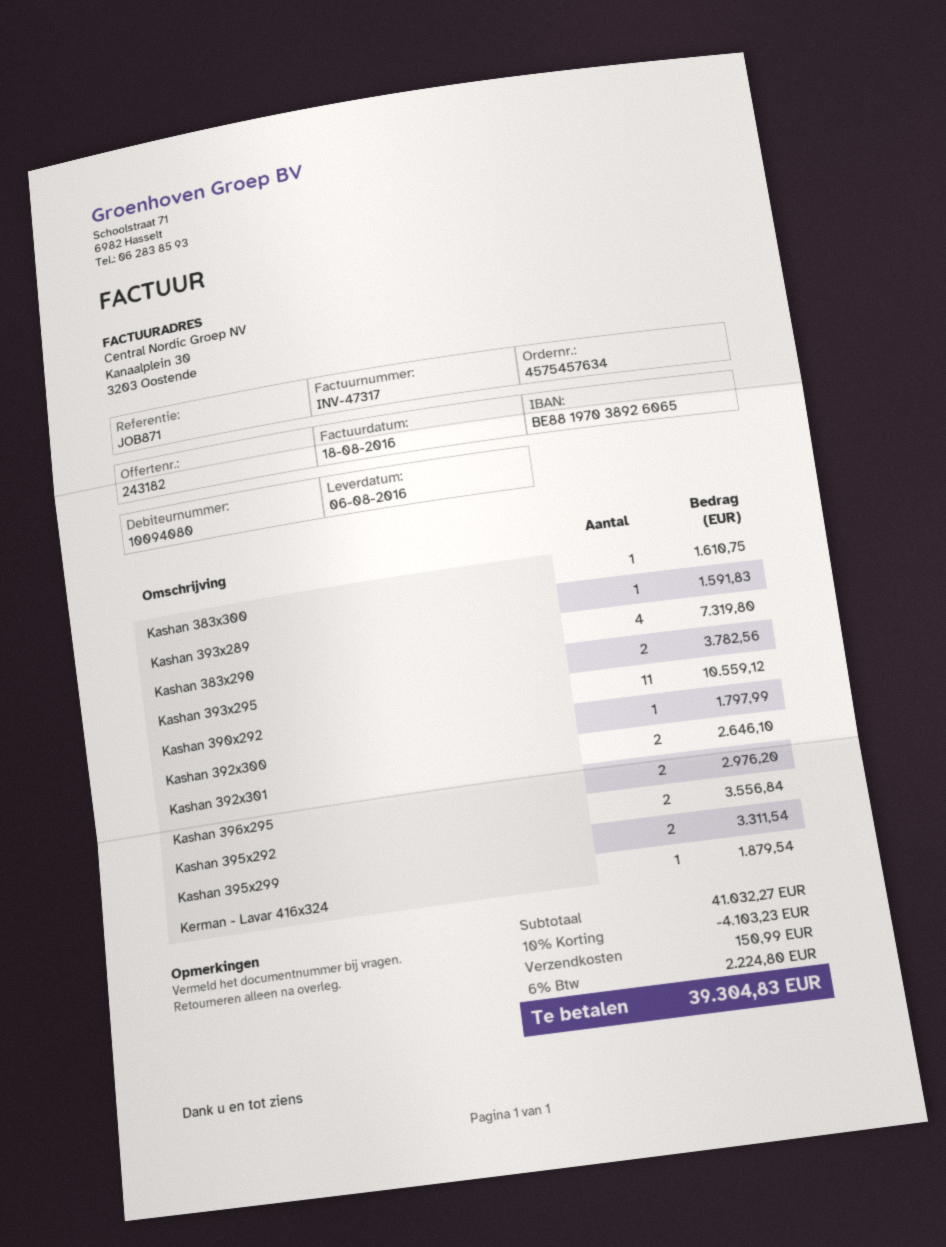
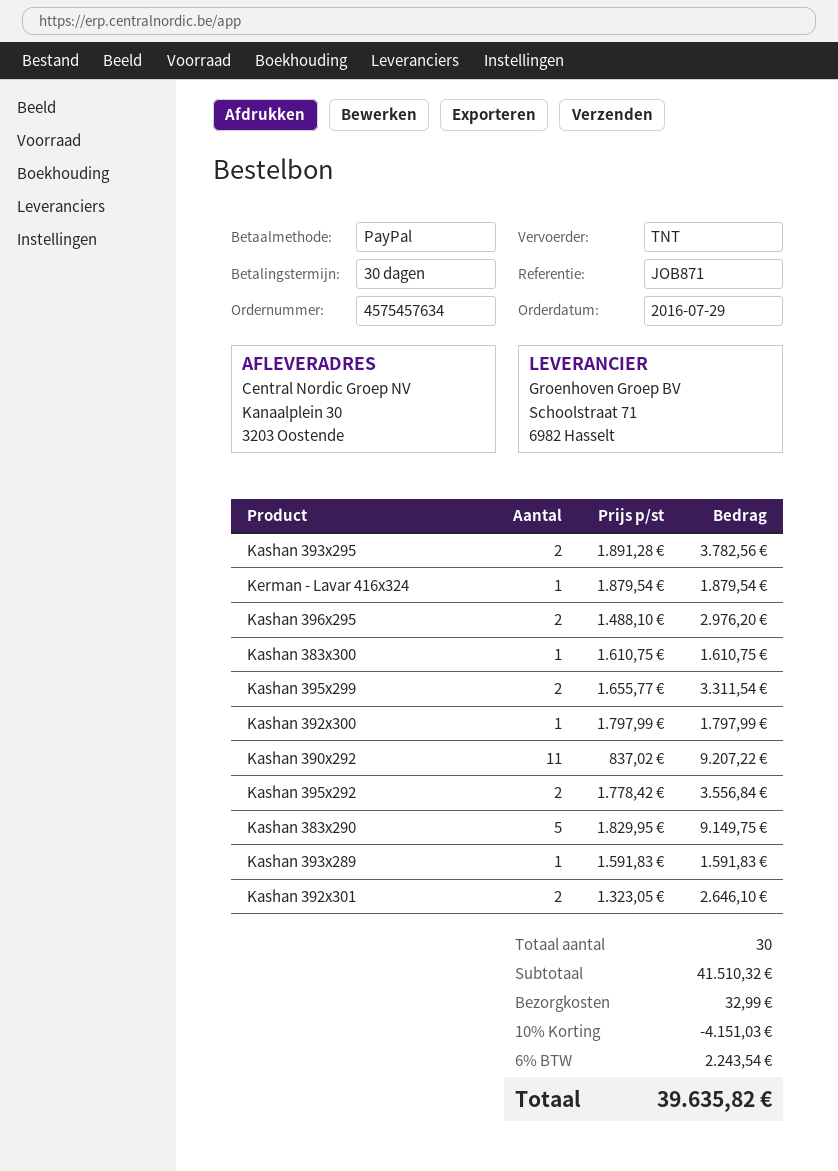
Kashan 383x290: 4 for 7319.80 -> 5 for 9149.75
Kashan 390x292: 11 for 10559.12 -> 11 for 9207.22
subtotal: 41032.27 -> 41510.32
discount: 10% = 4103.23 -> 10% = 4151.03
shipping: 150.99 -> 32.99
tax: 6% = 2224.80 -> 6% = 2243.54
total: 39304.83 -> 39635.82

